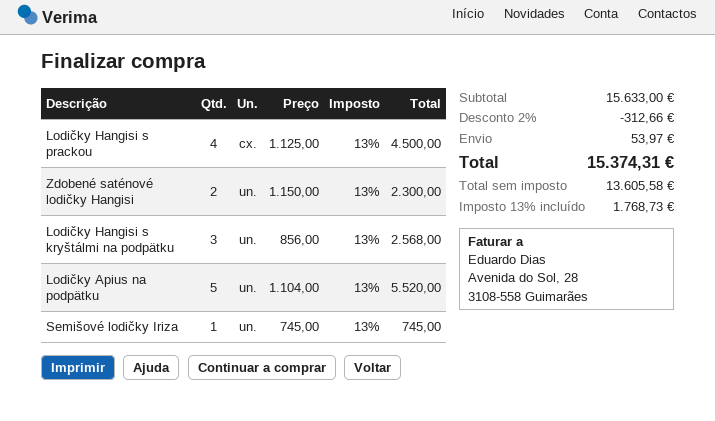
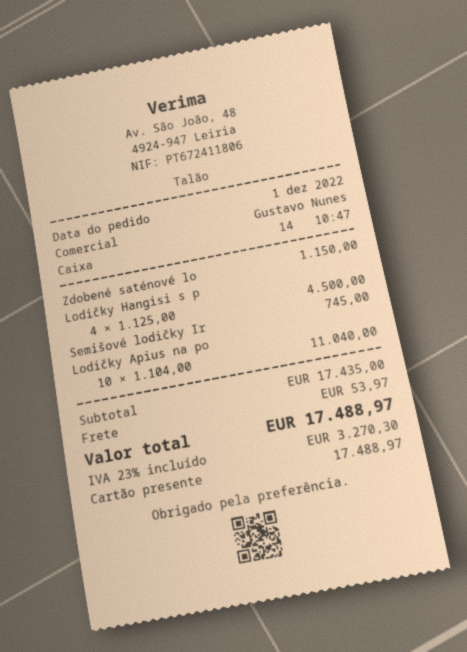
Zdobené saténové lodičky Hangisi: 2 x 1150.00 = 2300.00 -> 1 x 1150.00 = 1150.00
Lodičky Hangisi s kryštálmi na podpätku: 3 x 856.00 = 2568.00 -> none
Lodičky Apius na podpätku: 5 x 1104.00 = 5520.00 -> 10 x 1104.00 = 11040.00
subtotal: 15633.00 -> 17435.00
discount: 2% = 312.66 -> none
tax: 13% = 1768.73 -> 23% = 3270.30
total: 15374.31 -> 17488.97

